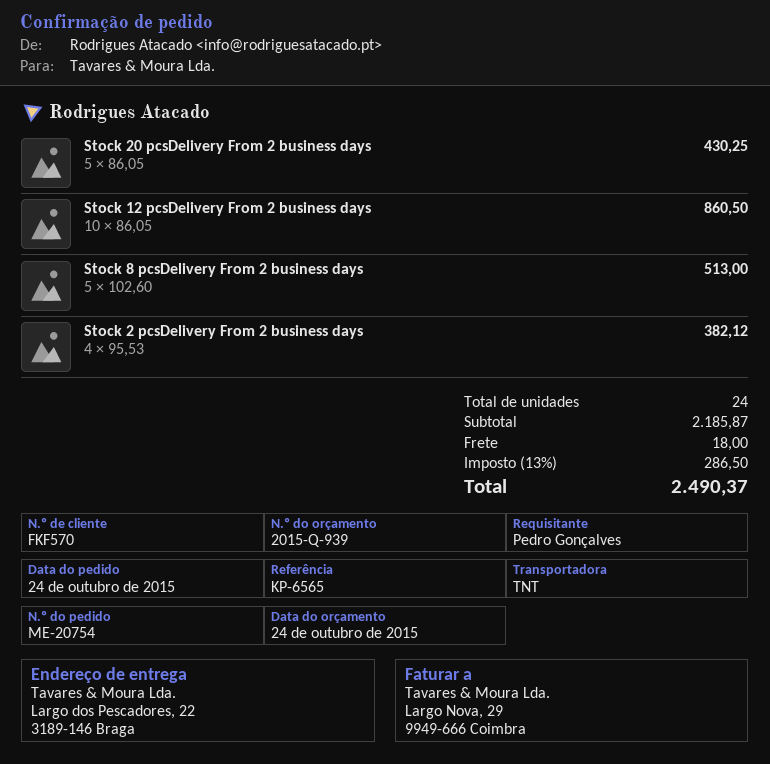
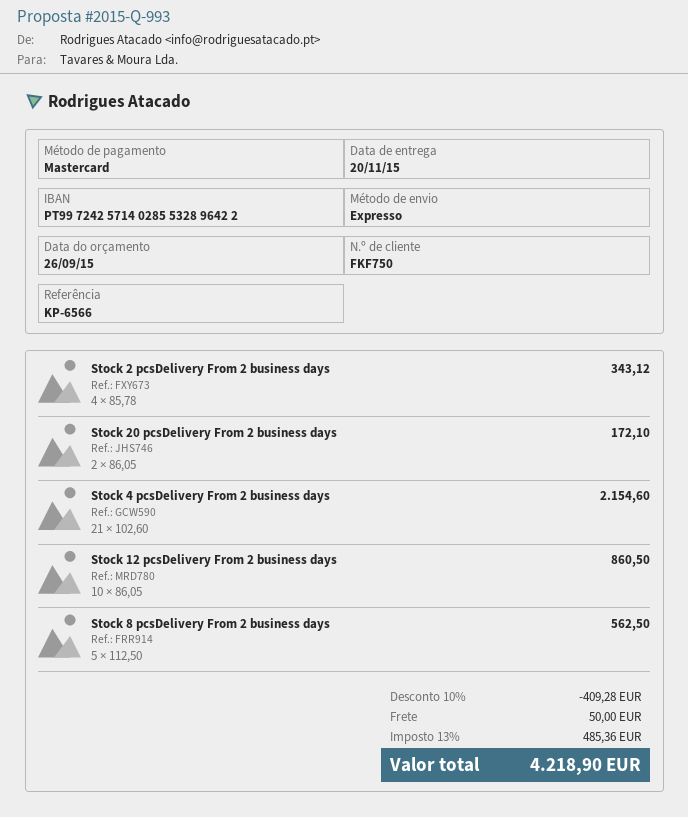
quote number: 2015-Q-939 -> 2015-Q-993
quote date: 2015-10-24 -> 2015-09-26
customer number: FKF570 -> FKF750
reference: KP-6565 -> KP-6566
shipping method: TNT -> express
Stock 20 pcsDelivery From 2 business days: 5 x 86.05 = 430.25 -> 2 x 86.05 = 172.10
Stock 8 pcsDelivery From 2 business days: 5 x 102.60 = 513.00 -> 5 x 112.50 = 562.50
Stock 2 pcsDelivery From 2 business days: 4 x 95.53 = 382.12 -> 4 x 85.78 = 343.12
Stock 4 pcsDelivery From 2 business days: none -> 21 x 102.60 = 2154.60
discount: none -> 10% = 409.28
shipping: 18.00 -> 50.00
tax: 13% = 286.50 -> 13% = 485.36
total: 2490.37 -> 4218.90

